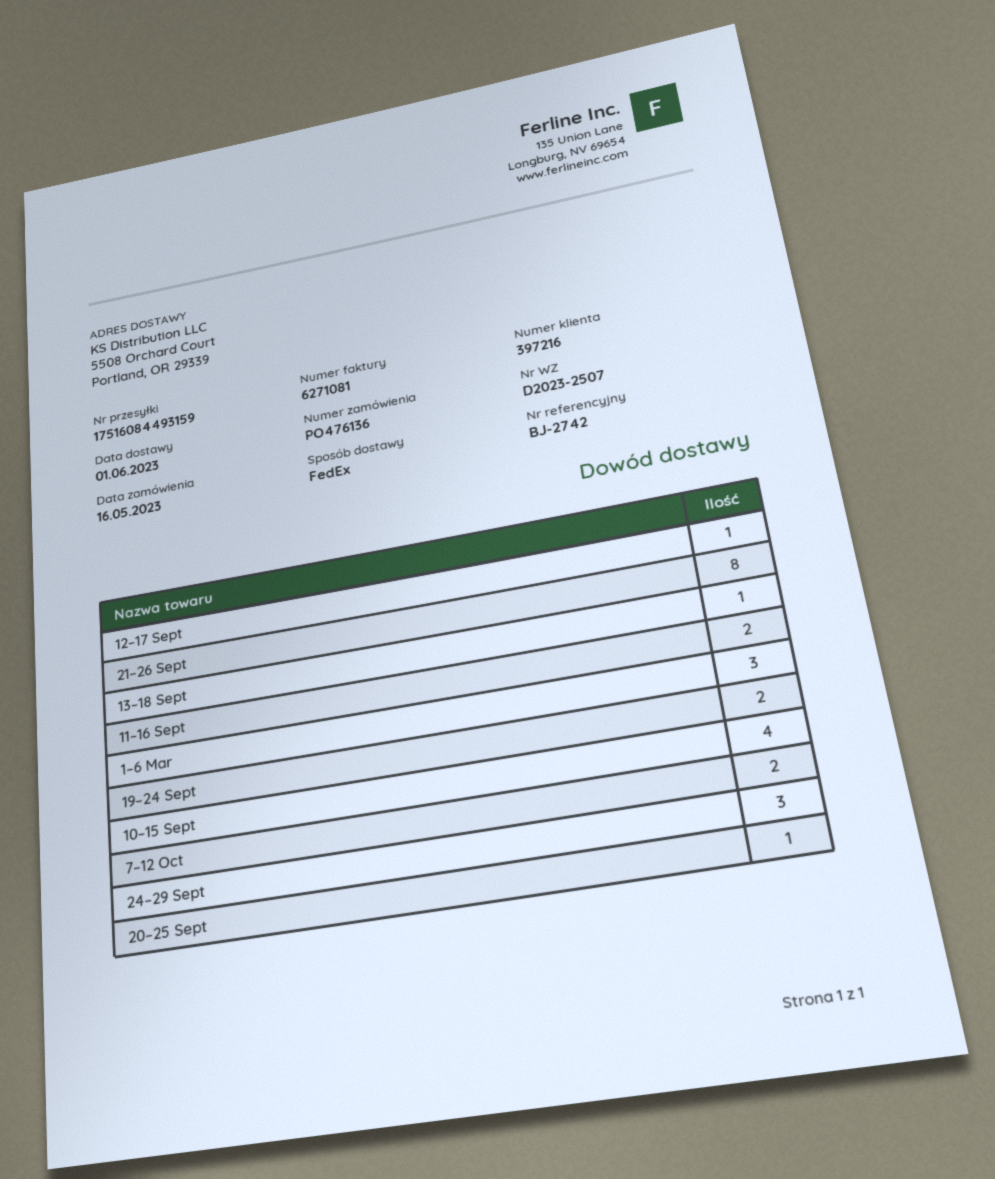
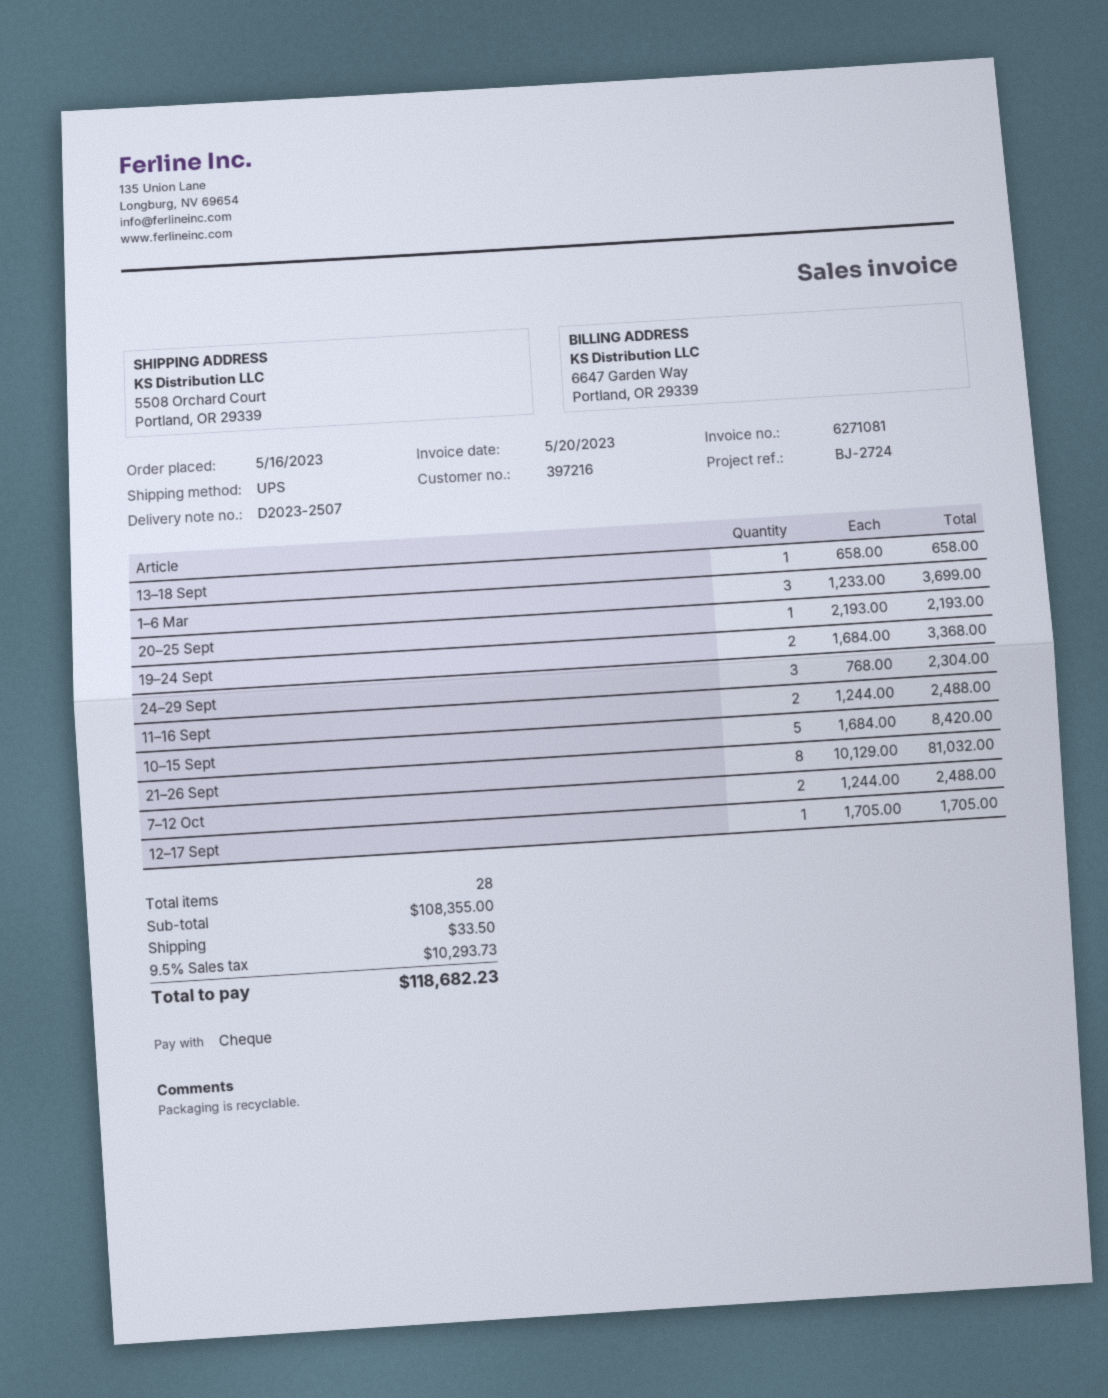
reference: BJ-2742 -> BJ-2724
shipping method: FedEx -> UPS
10–15 Sept: 4 -> 5

